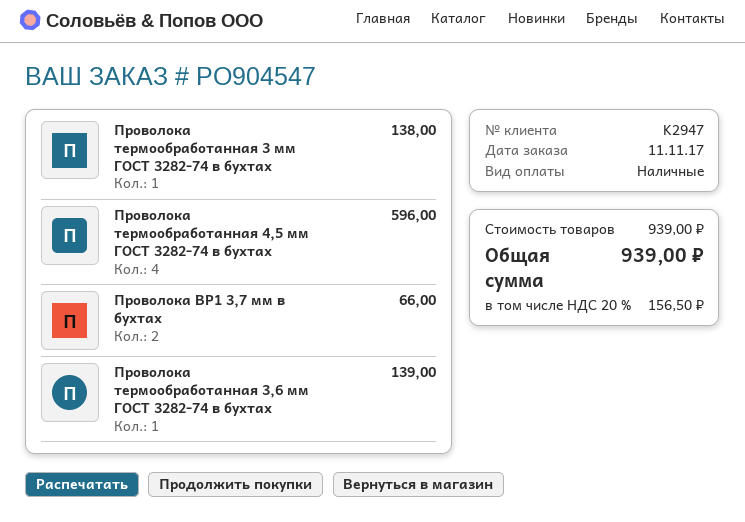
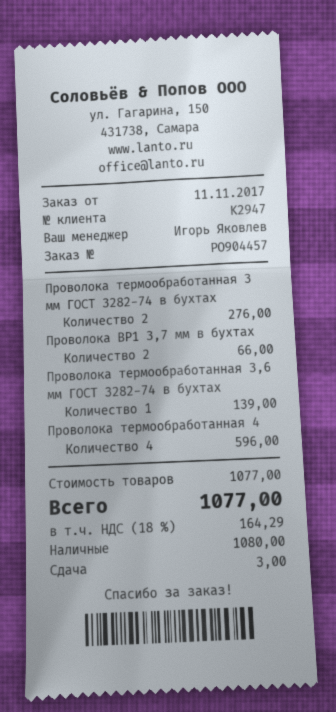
order number: PO904547 -> PO904457
Проволока термообработанная 3 мм ГОСТ 3282-74 в бухтах: 1 for 138.00 -> 2 for 276.00
subtotal: 939.00 -> 1077.00
tax: 20% = 156.50 -> 18% = 164.29
total: 939.00 -> 1077.00

